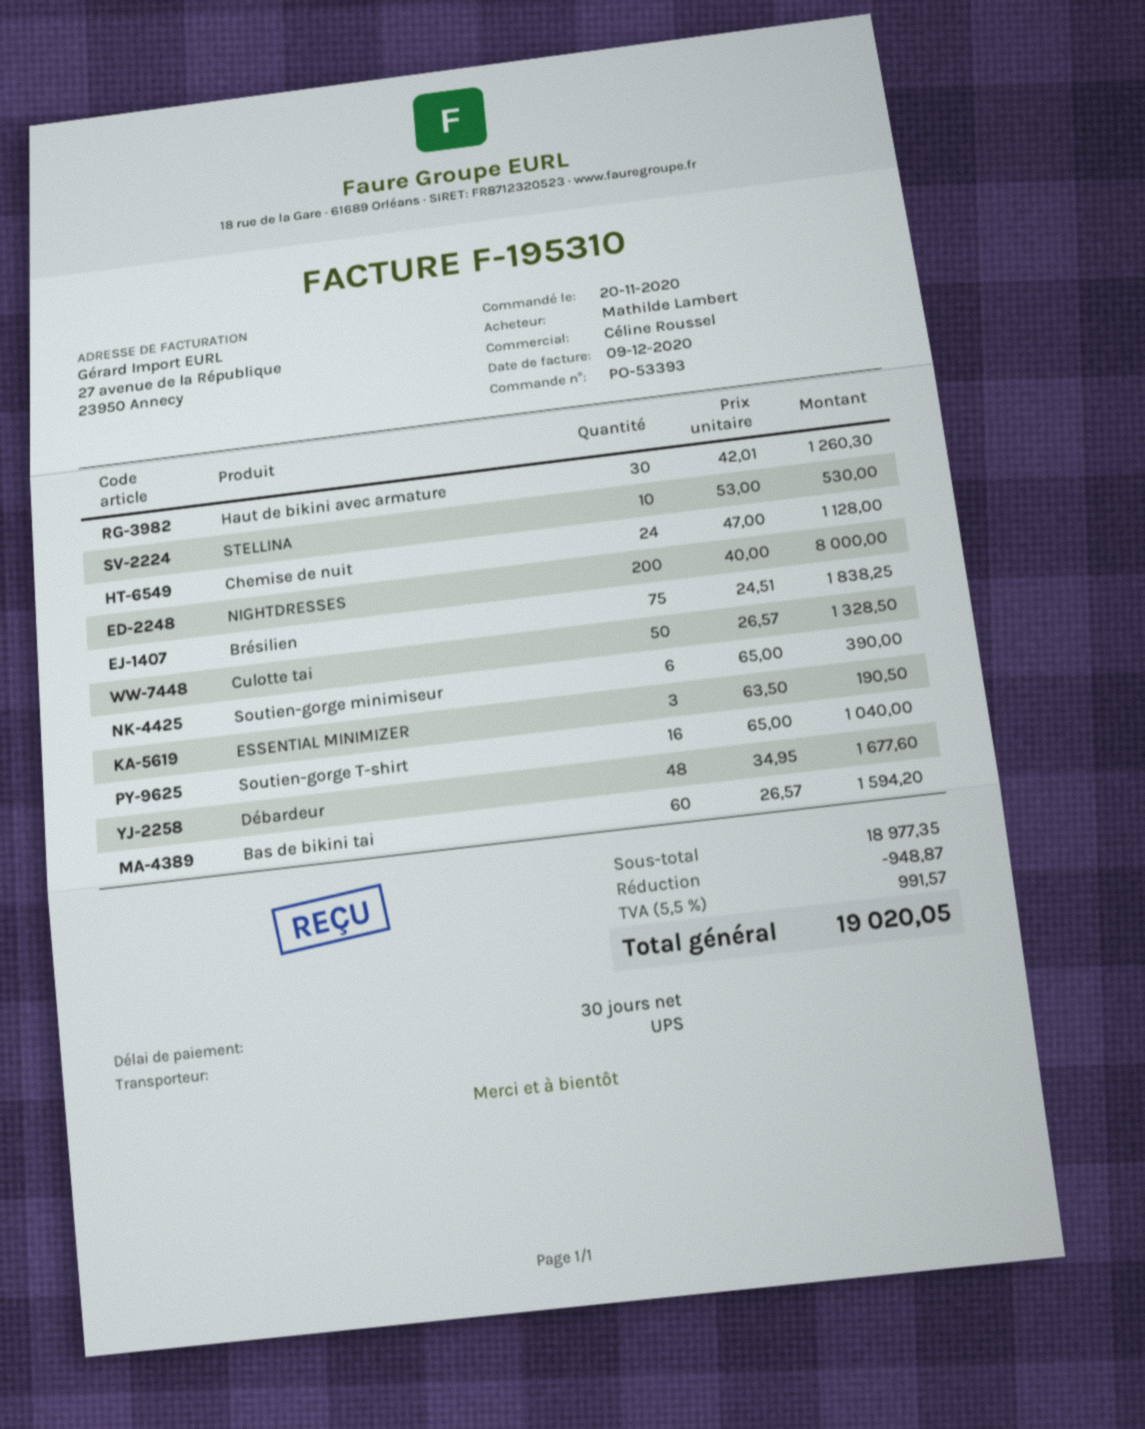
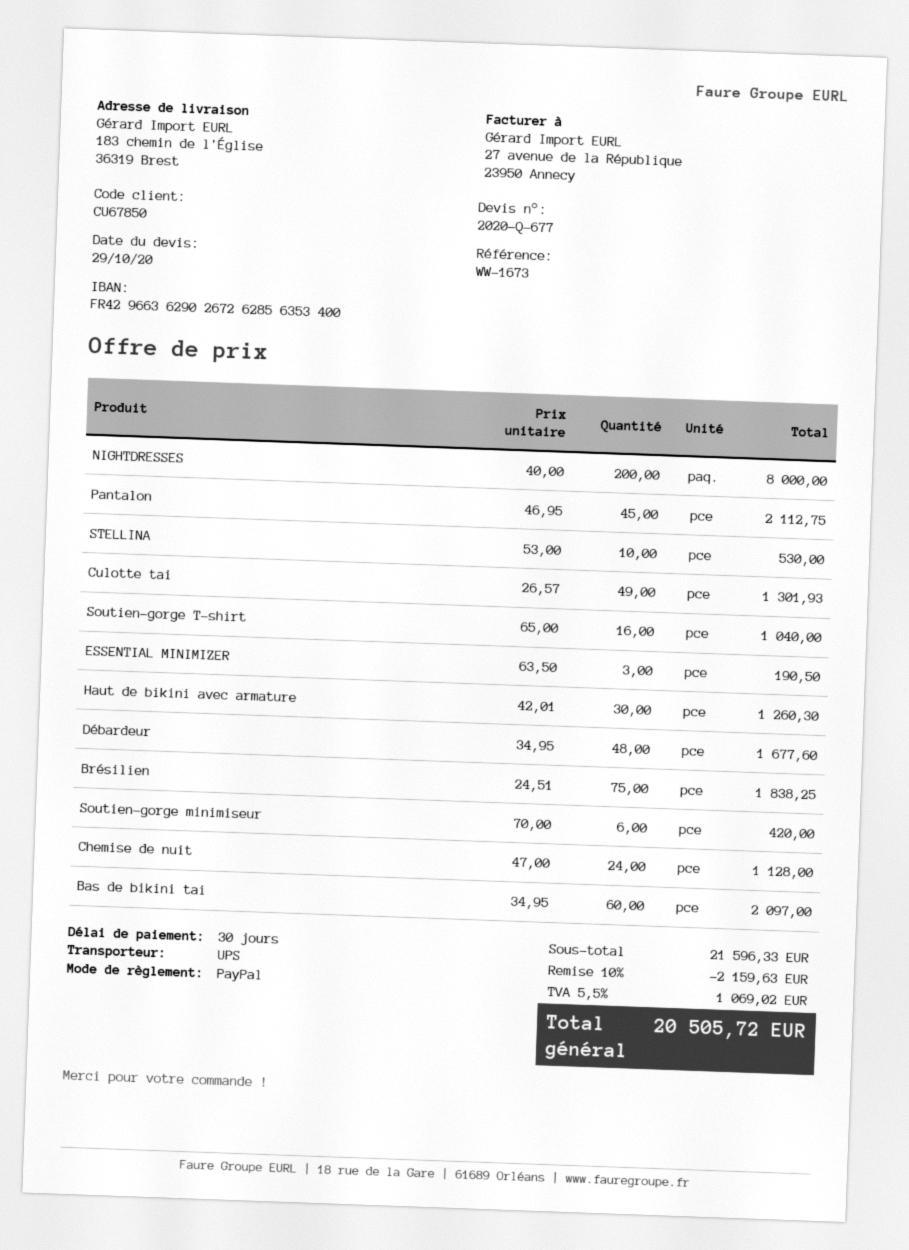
Culotte tai: 50 x 26.57 = 1328.50 -> 49 x 26.57 = 1301.93
Soutien-gorge minimiseur: 6 x 65.00 = 390.00 -> 6 x 70.00 = 420.00
Bas de bikini tai: 60 x 26.57 = 1594.20 -> 60 x 34.95 = 2097.00
Pantalon: none -> 45 x 46.95 = 2112.75
subtotal: 18977.35 -> 21596.33
discount: 948.87 -> 2159.63
tax: 5.5% = 991.57 -> 5.5% = 1069.02
total: 19020.05 -> 20505.72

